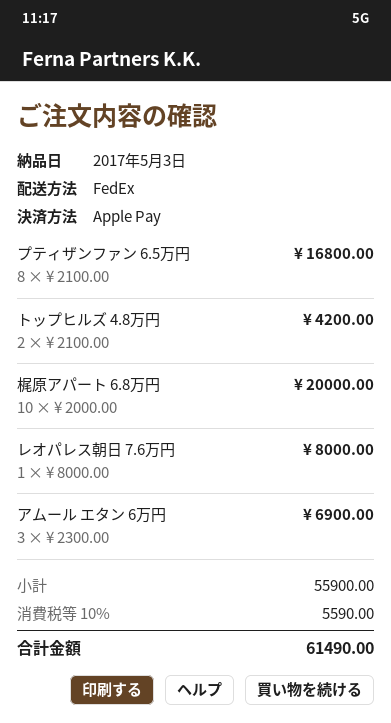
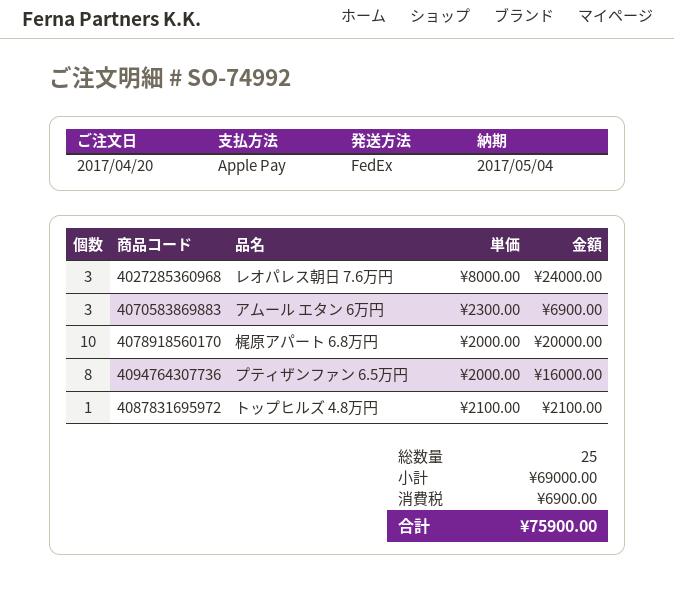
delivery date: 2017-05-03 -> 2017-05-04
プティザンファン 6.5万円: 8 x 2100.00 = 16800.00 -> 8 x 2000.00 = 16000.00
トップヒルズ 4.8万円: 2 x 2100.00 = 4200.00 -> 1 x 2100.00 = 2100.00
レオパレス朝日 7.6万円: 1 x 8000.00 = 8000.00 -> 3 x 8000.00 = 24000.00
subtotal: 55900.00 -> 69000.00
tax: 5590.00 -> 6900.00
total: 61490.00 -> 75900.00

